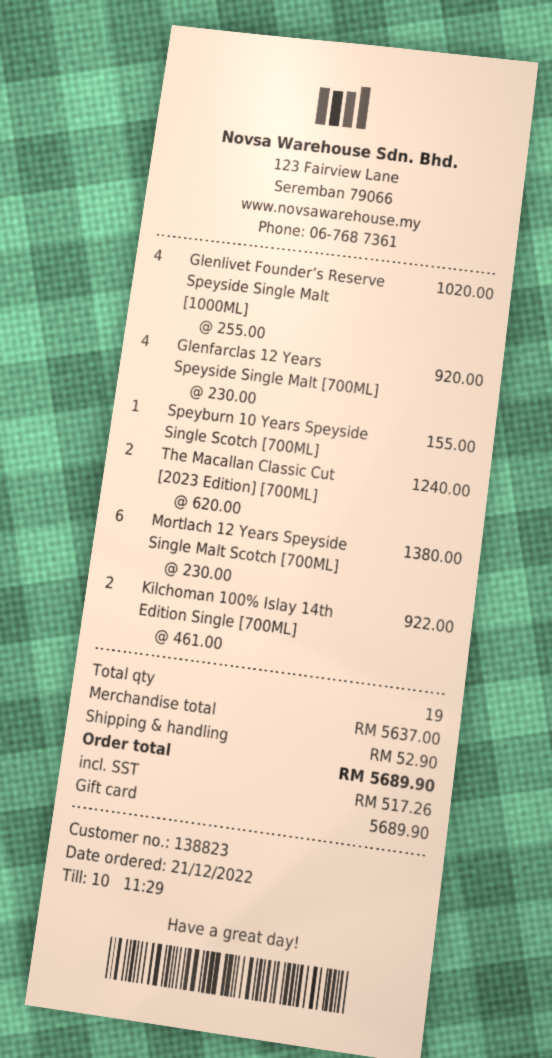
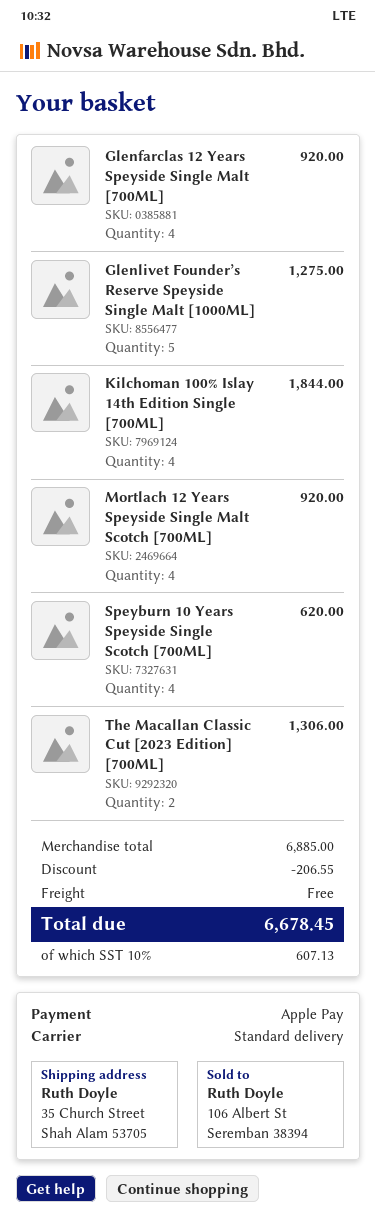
payment method: gift card -> Apple Pay
Glenlivet Founder’s Reserve Speyside Single Malt [1000ML]: 4 for 1020.00 -> 5 for 1275.00
Speyburn 10 Years Speyside Single Scotch [700ML]: 1 for 155.00 -> 4 for 620.00
The Macallan Classic Cut [2023 Edition] [700ML]: 2 for 1240.00 -> 2 for 1306.00
Mortlach 12 Years Speyside Single Malt Scotch [700ML]: 6 for 1380.00 -> 4 for 920.00
Kilchoman 100% Islay 14th Edition Single [700ML]: 2 for 922.00 -> 4 for 1844.00
subtotal: 5637.00 -> 6885.00
discount: none -> 206.55
shipping: 52.90 -> 0.00
tax: 517.26 -> 607.13
total: 5689.90 -> 6678.45

